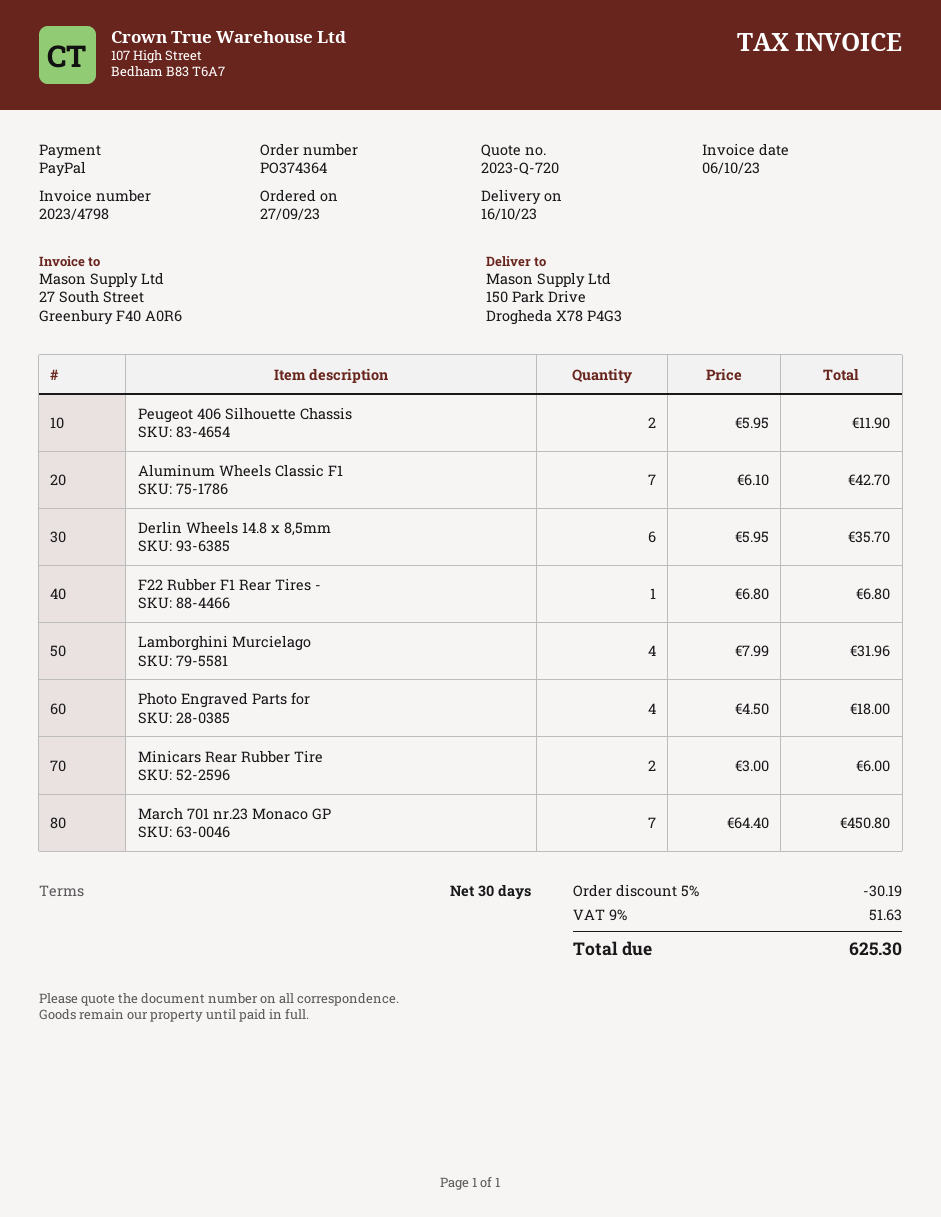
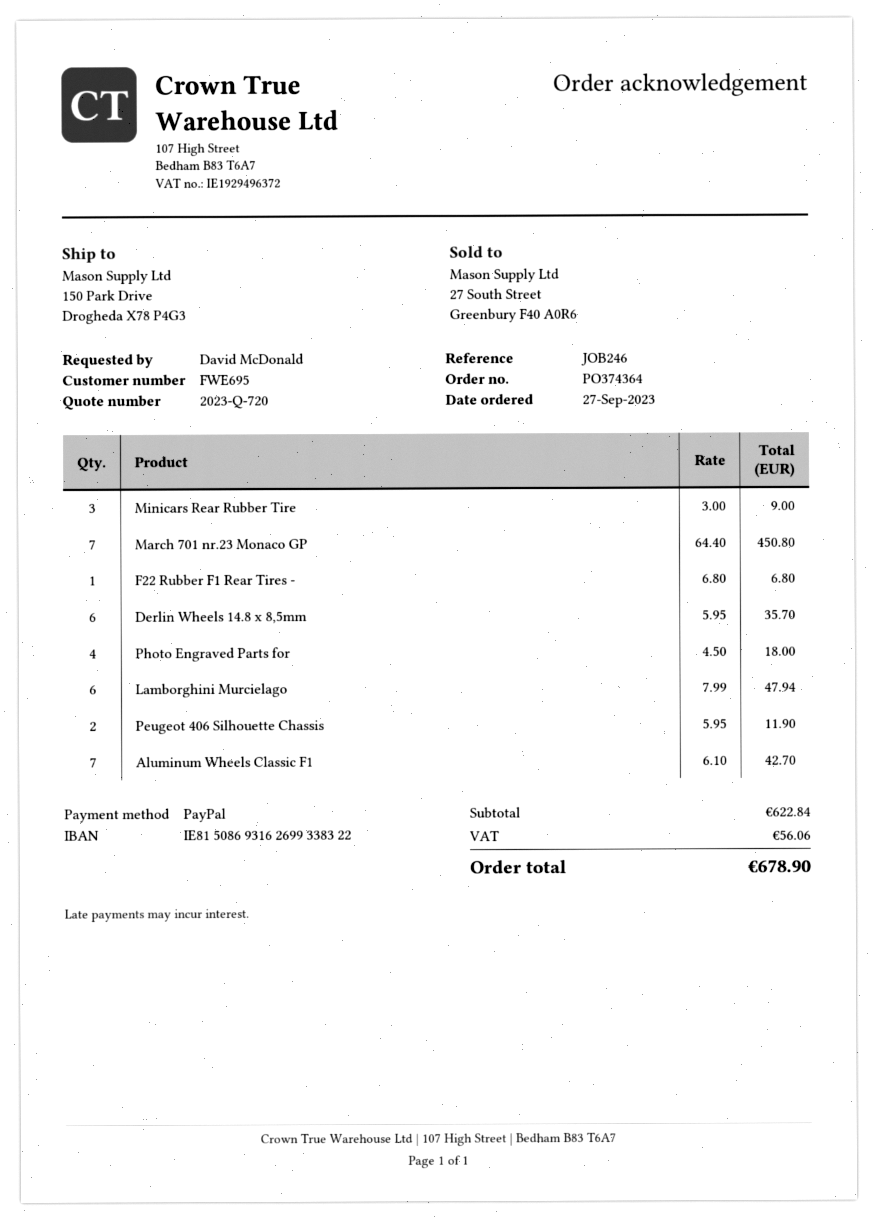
Lamborghini Murcielago: 4 x 7.99 = 31.96 -> 6 x 7.99 = 47.94
Minicars Rear Rubber Tire: 2 x 3.00 = 6.00 -> 3 x 3.00 = 9.00
discount: 5% = 30.19 -> none
tax: 51.63 -> 56.06
total: 625.30 -> 678.90

